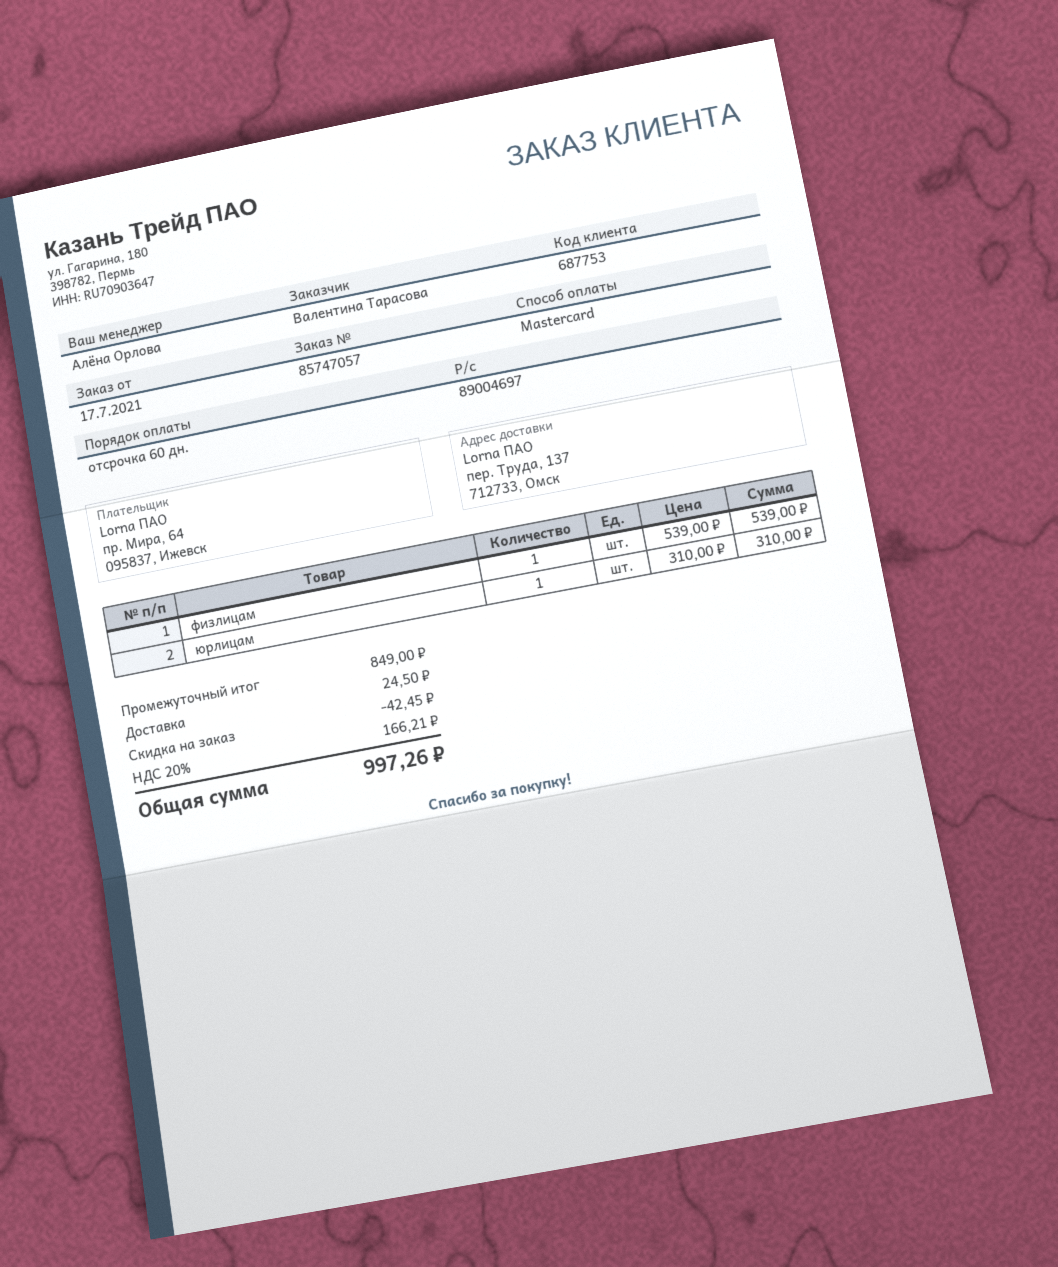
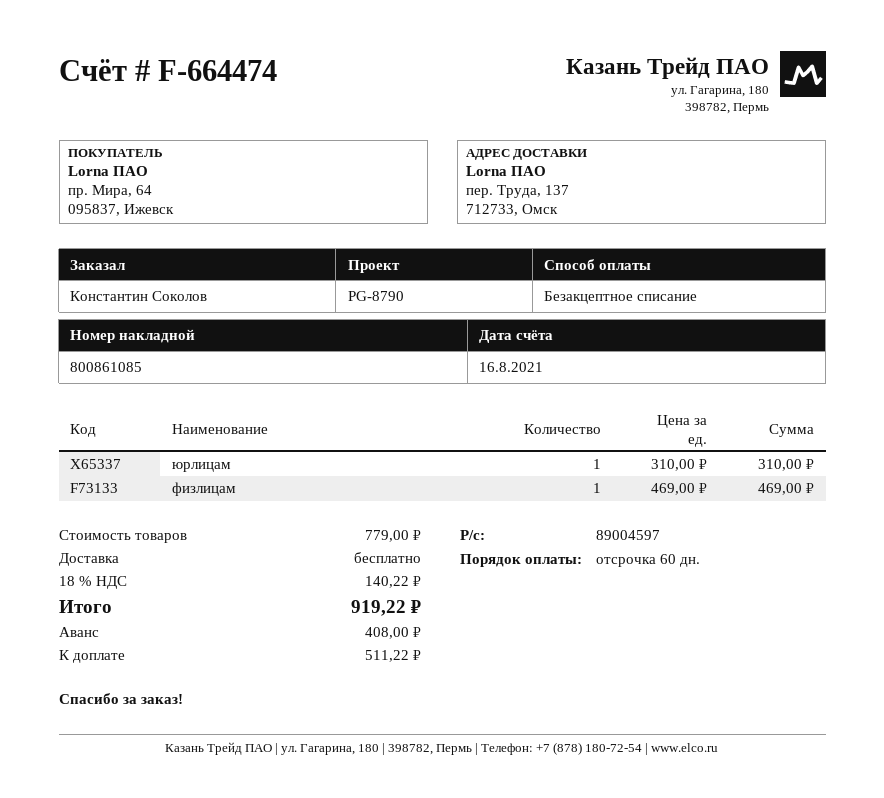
ordered by: Валентина Тарасова -> Константин Соколов
payment method: Mastercard -> direct debit
bank account: 89004697 -> 89004597
физлицам: 1 x 539.00 = 539.00 -> 1 x 469.00 = 469.00
subtotal: 849.00 -> 779.00
discount: 42.45 -> none
shipping: 24.50 -> 0.00
tax: 20% = 166.21 -> 18% = 140.22
total: 997.26 -> 919.22

